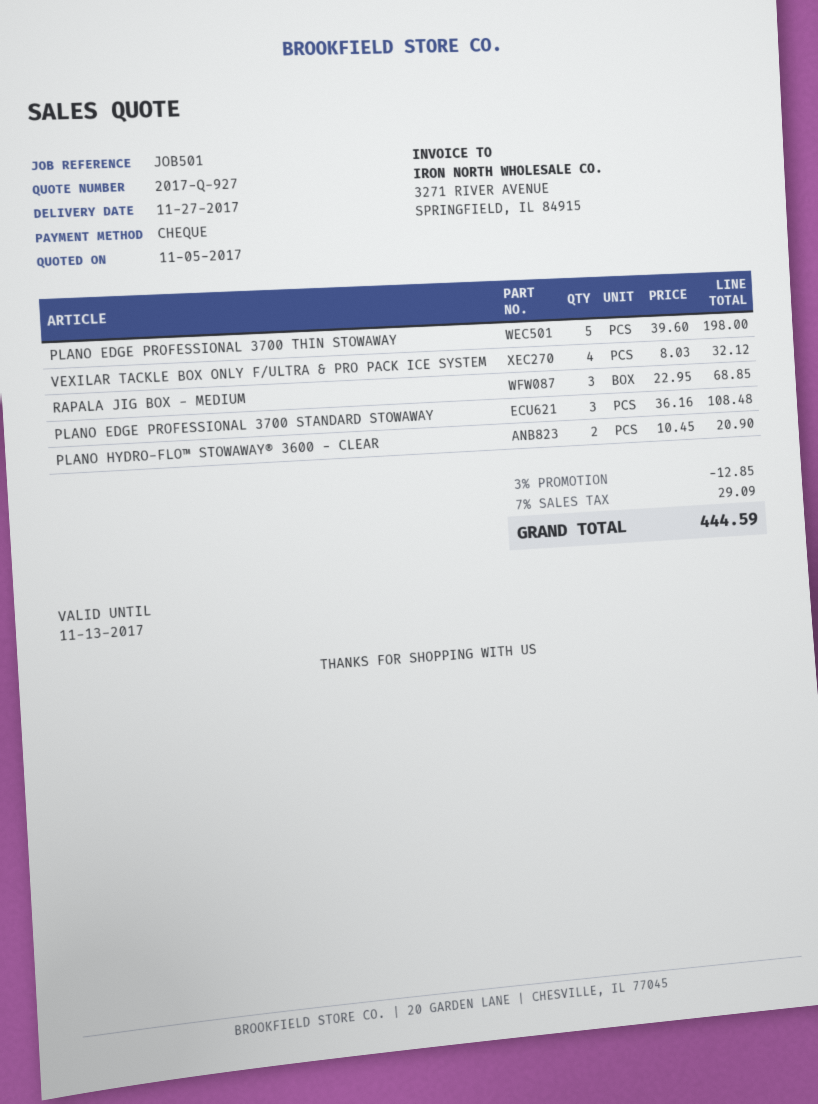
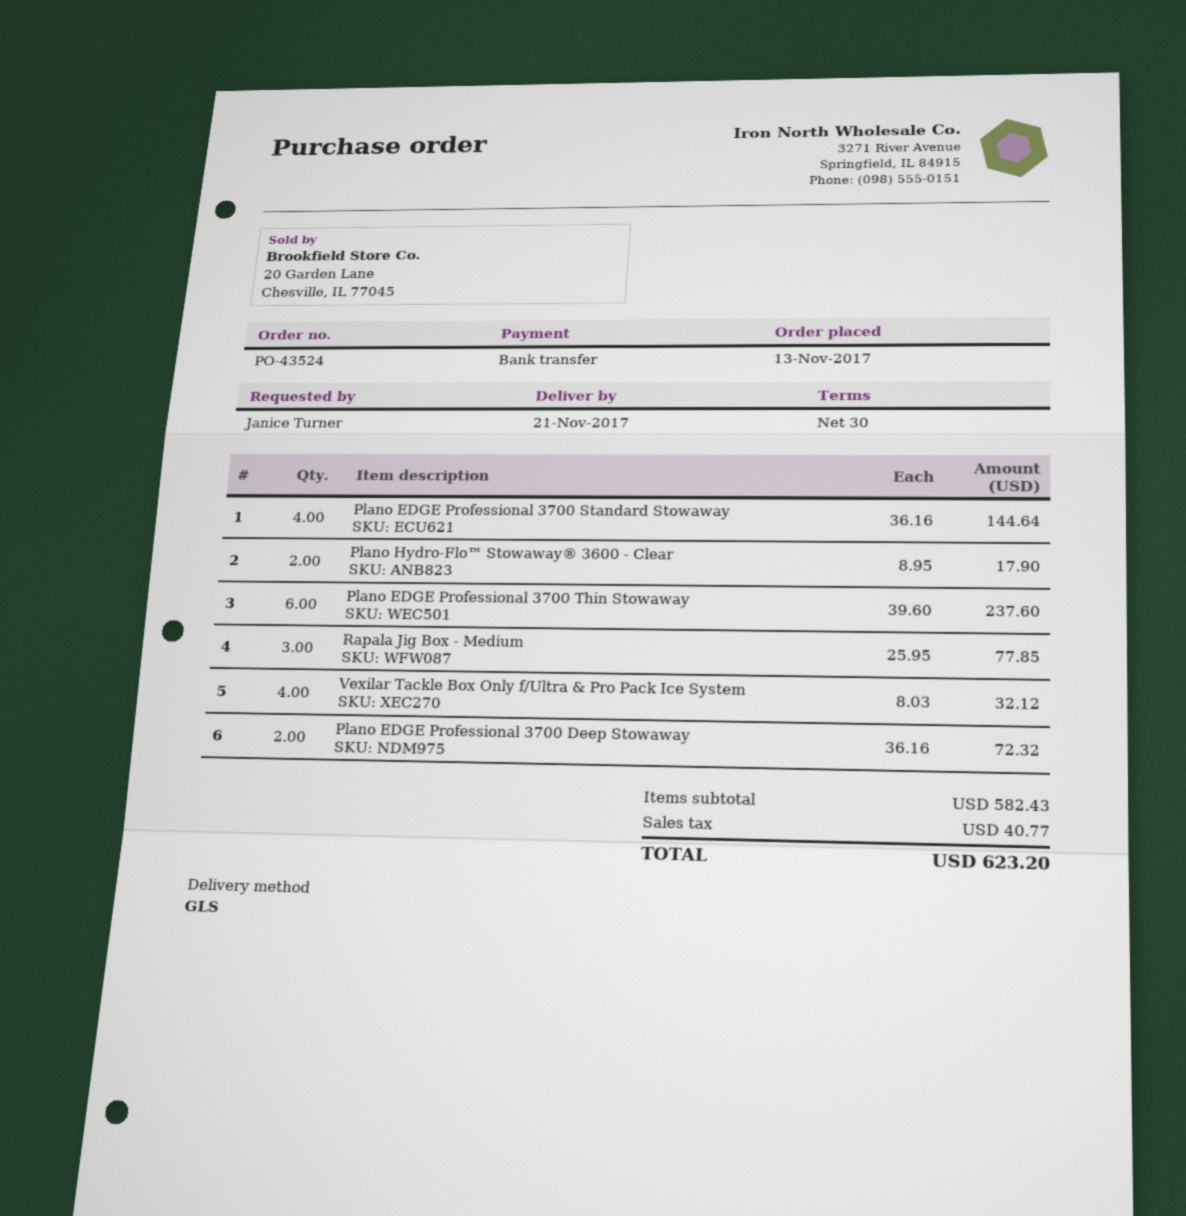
delivery date: 2017-11-27 -> 2017-11-21
payment method: cheque -> bank transfer
PLANO EDGE PROFESSIONAL 3700 THIN STOWAWAY: 5 x 39.60 = 198.00 -> 6 x 39.60 = 237.60
RAPALA JIG BOX - MEDIUM: 3 x 22.95 = 68.85 -> 3 x 25.95 = 77.85
PLANO EDGE PROFESSIONAL 3700 STANDARD STOWAWAY: 3 x 36.16 = 108.48 -> 4 x 36.16 = 144.64
PLANO HYDRO-FLO™ STOWAWAY® 3600 - CLEAR: 2 x 10.45 = 20.90 -> 2 x 8.95 = 17.90
Plano EDGE Professional 3700 Deep Stowaway: none -> 2 x 36.16 = 72.32
discount: 3% = 12.85 -> none
tax: 29.09 -> 40.77
total: 444.59 -> 623.20

